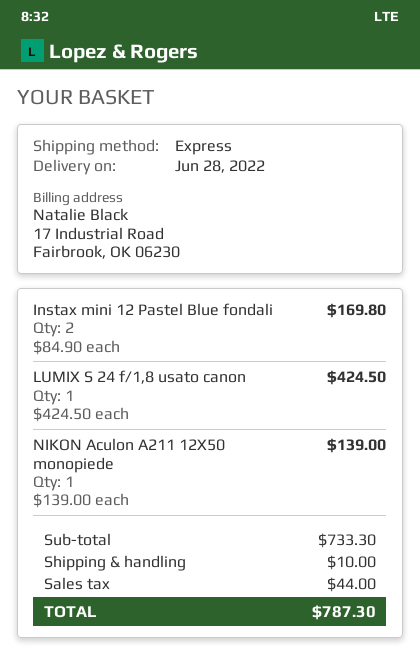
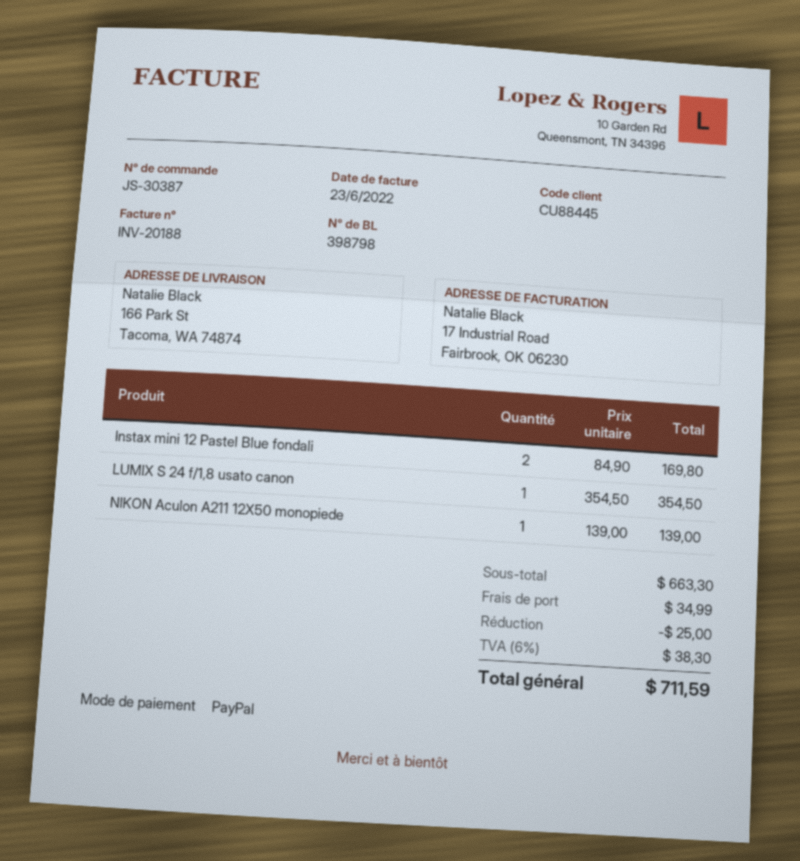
LUMIX S 24 f/1,8 usato canon: 1 x 424.50 = 424.50 -> 1 x 354.50 = 354.50
subtotal: 733.30 -> 663.30
discount: none -> 25.00
shipping: 10.00 -> 34.99
tax: 44.00 -> 38.30
total: 787.30 -> 711.59

